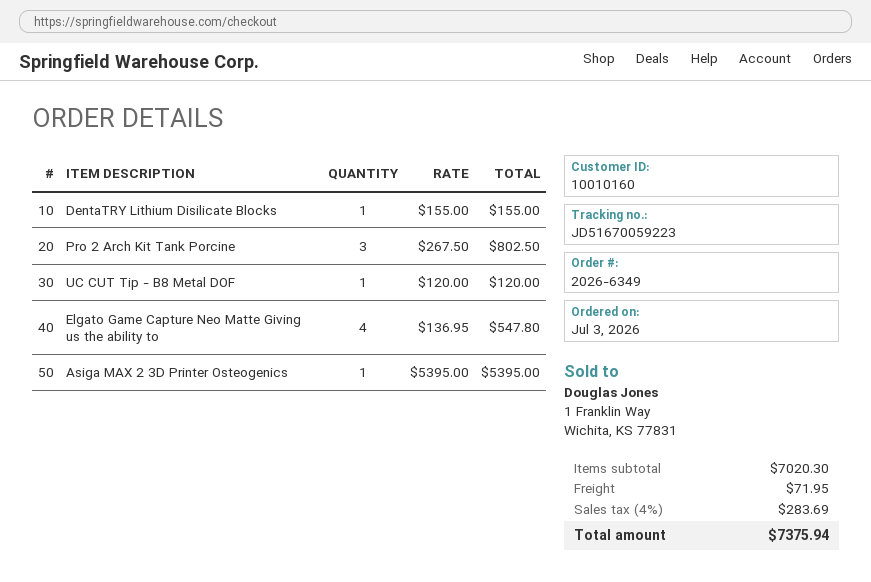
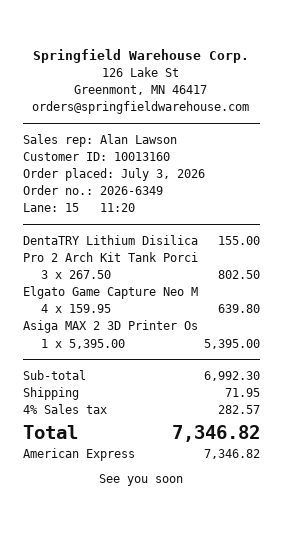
customer number: 10010160 -> 10013160
UC CUT Tip - B8 Metal DOF: 1 x 120.00 = 120.00 -> none
Elgato Game Capture Neo Matte Giving us the ability to: 4 x 136.95 = 547.80 -> 4 x 159.95 = 639.80
subtotal: 7020.30 -> 6992.30
tax: 4% = 283.69 -> 4% = 282.57
total: 7375.94 -> 7346.82

